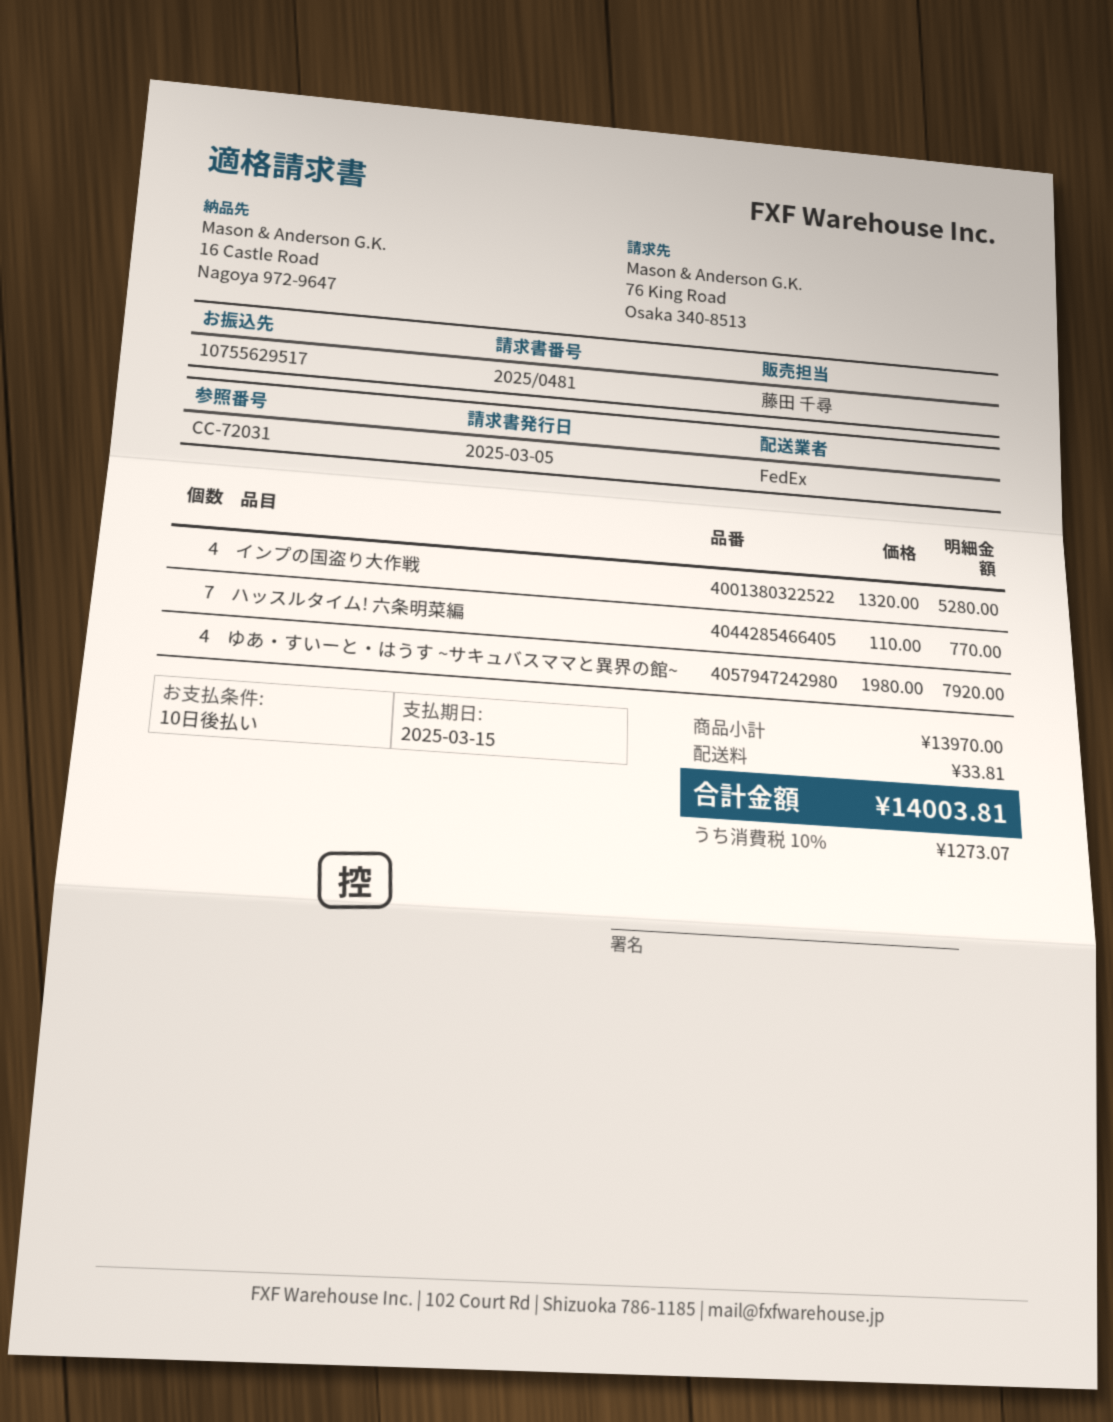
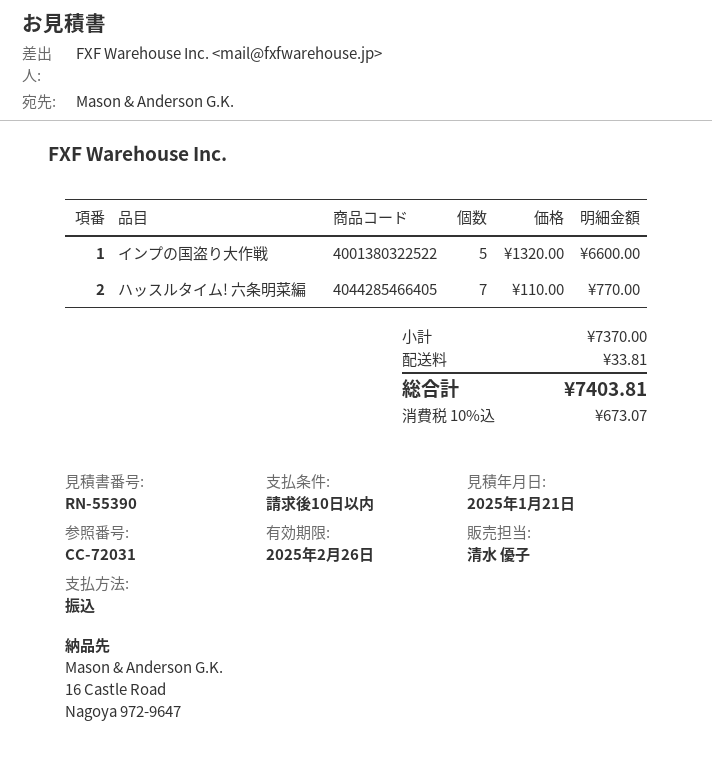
sales rep: 藤田 千尋 -> 清水 優子
インプの国盗り大作戦: 4 x 1320.00 = 5280.00 -> 5 x 1320.00 = 6600.00
ゆあ・すいーと・はうす ~サキュバスママと異界の館~: 4 x 1980.00 = 7920.00 -> none
subtotal: 13970.00 -> 7370.00
tax: 10% = 1273.07 -> 10% = 673.07
total: 14003.81 -> 7403.81

